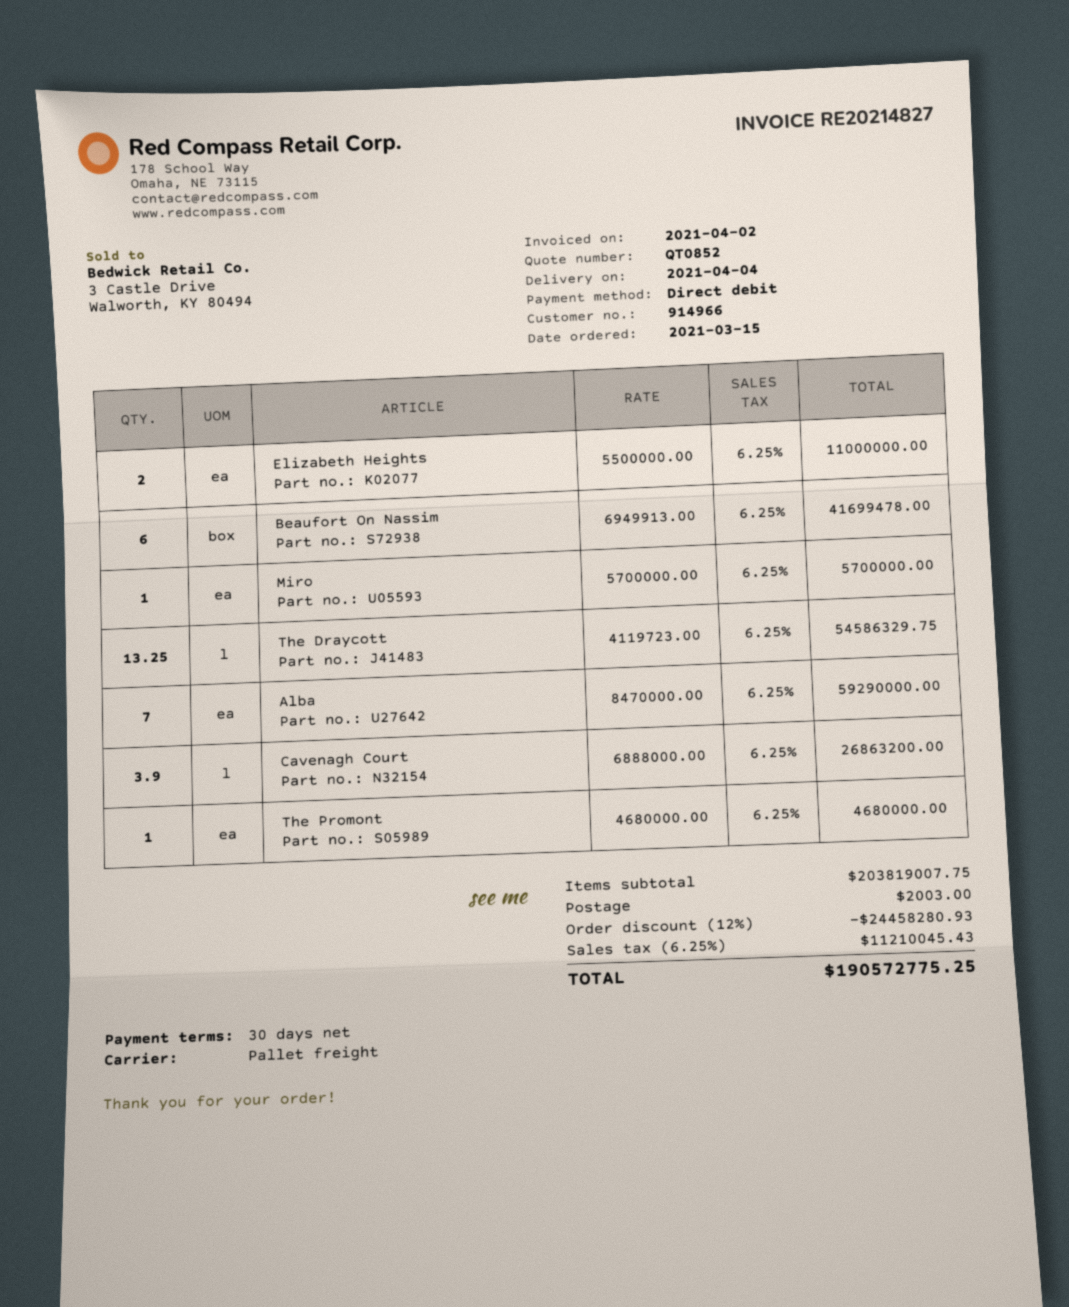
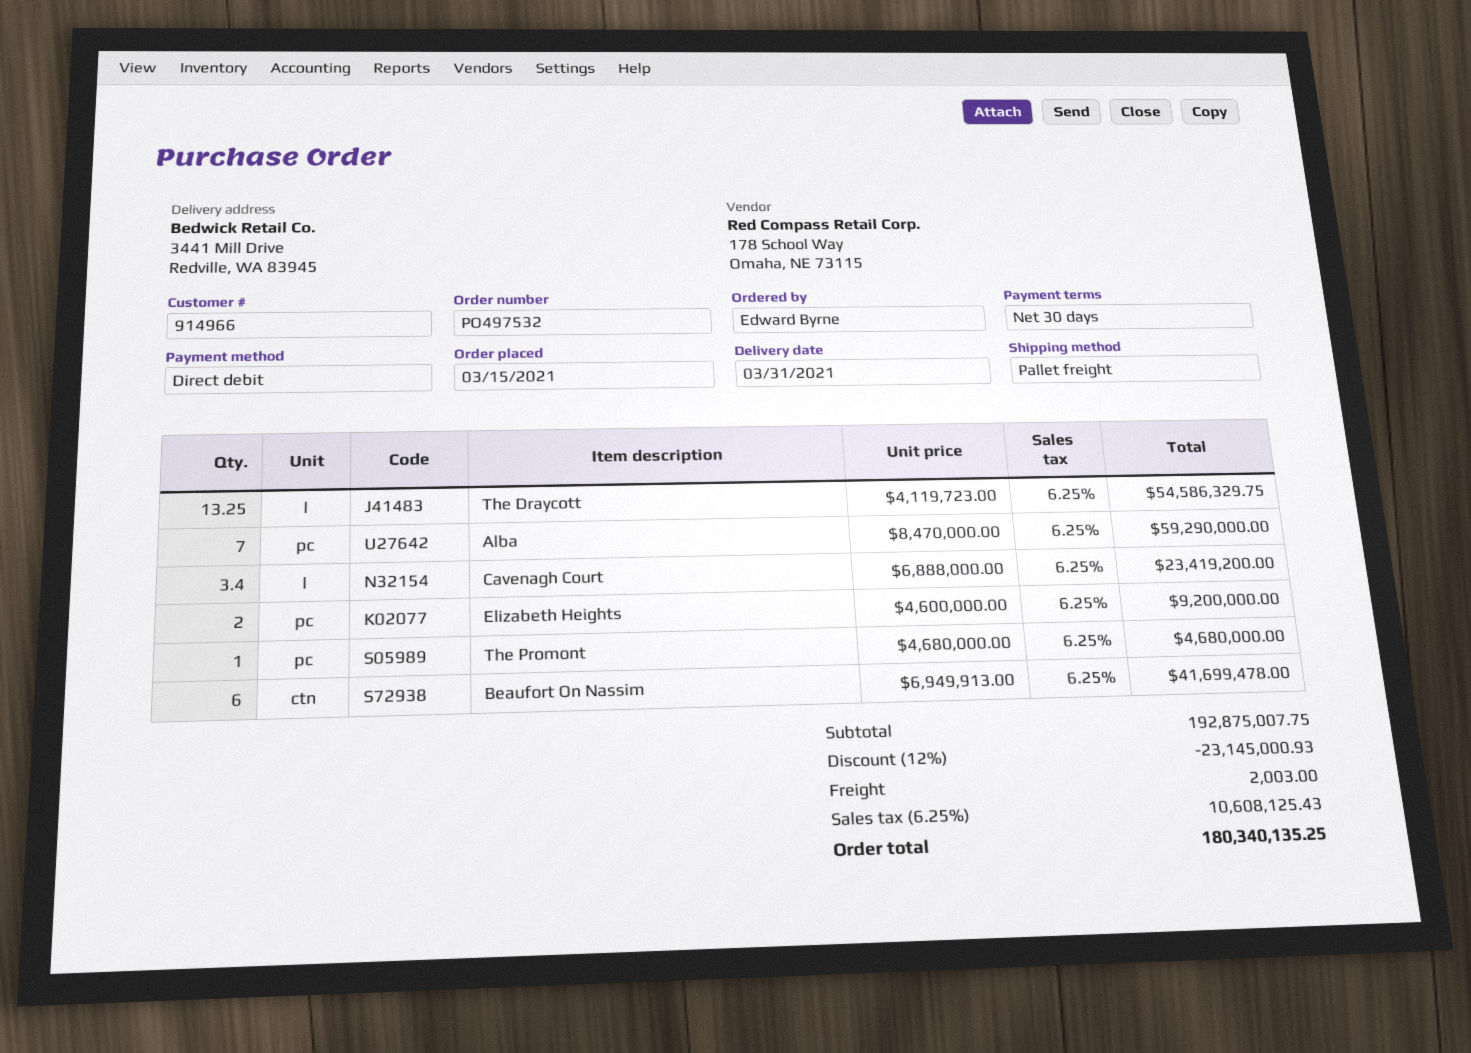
delivery date: 2021-04-04 -> 2021-03-31
Elizabeth Heights: 2 x 5500000.00 = 11000000.00 -> 2 x 4600000.00 = 9200000.00
Miro: 1 x 5700000.00 = 5700000.00 -> none
Cavenagh Court: 3.9 x 6888000.00 = 26863200.00 -> 3.4 x 6888000.00 = 23419200.00
subtotal: 203819007.75 -> 192875007.75
discount: 12% = 24458280.93 -> 12% = 23145000.93
tax: 6.25% = 11210045.43 -> 6.25% = 10608125.43
total: 190572775.25 -> 180340135.25

